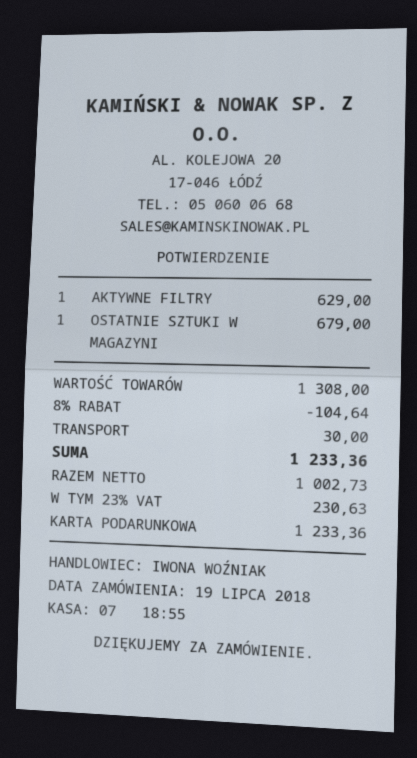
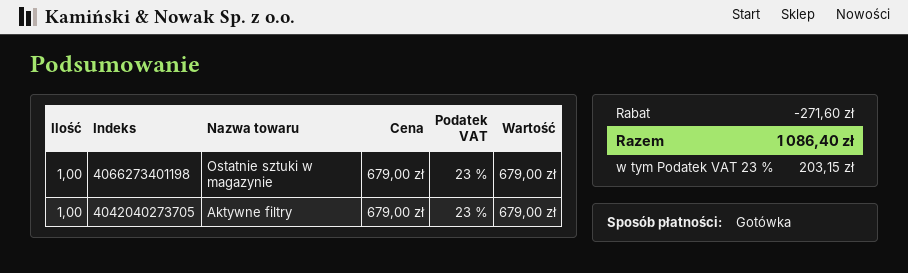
payment method: gift card -> cash
AKTYWNE FILTRY: 1 for 629.00 -> 1 for 679.00
discount: 104.64 -> 271.60
shipping: 30.00 -> none
tax: 23% = 230.63 -> 23% = 203.15
total: 1233.36 -> 1086.40

